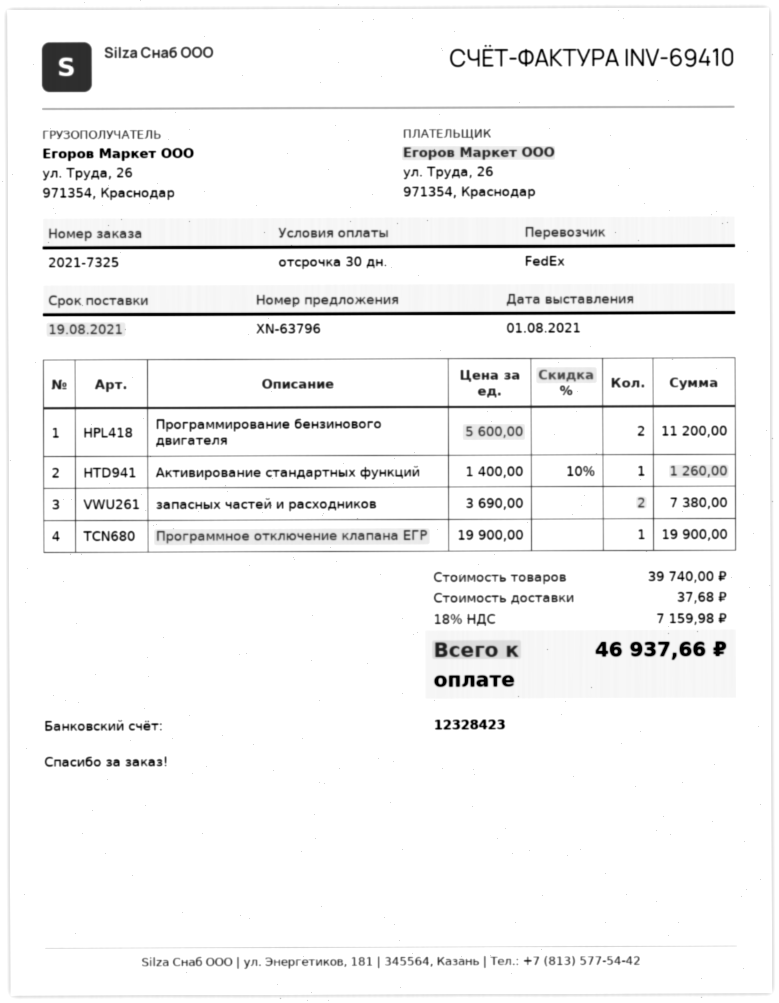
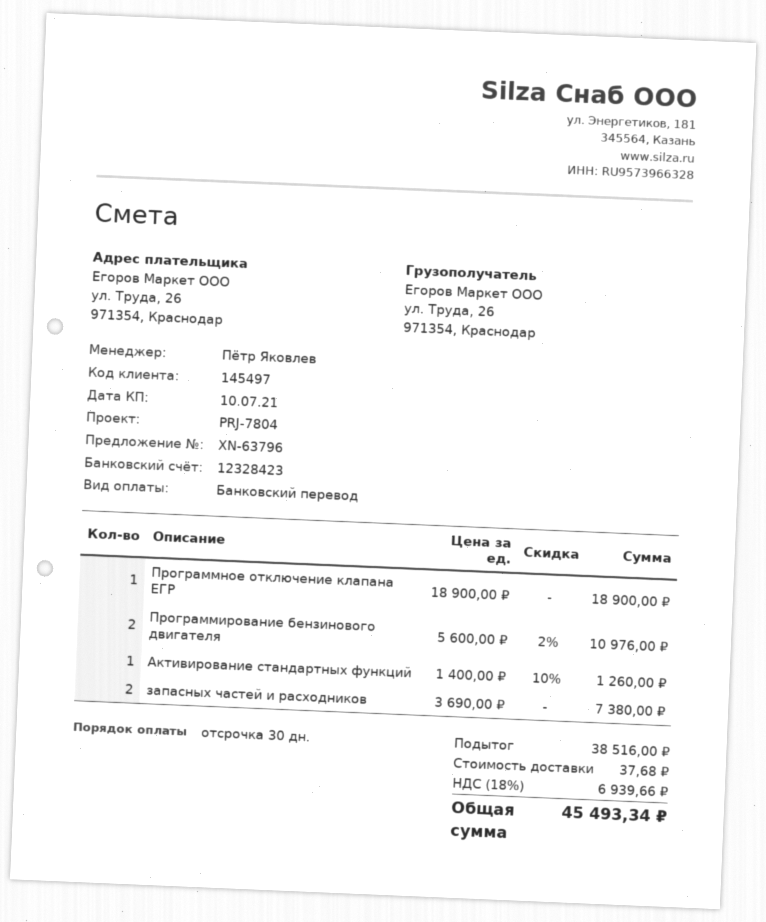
Программирование бензинового двигателя: 2 x 5600.00 = 11200.00 -> 2 x 5600.00 - 2% = 10976.00
Программное отключение клапана ЕГР: 1 x 19900.00 = 19900.00 -> 1 x 18900.00 = 18900.00
subtotal: 39740.00 -> 38516.00
tax: 18% = 7159.98 -> 18% = 6939.66
total: 46937.66 -> 45493.34

